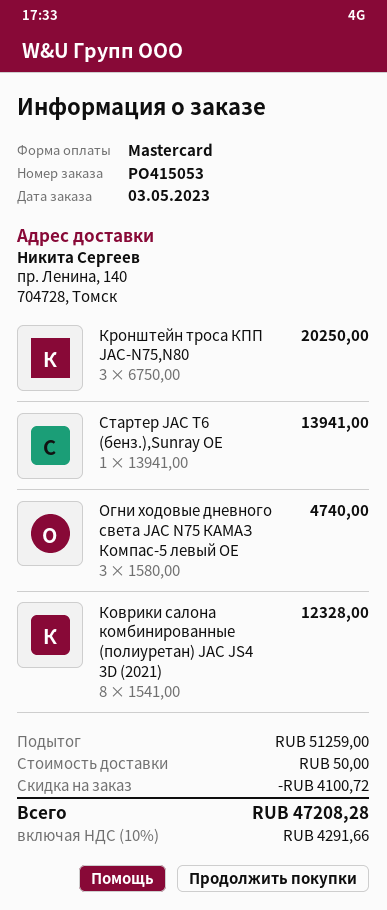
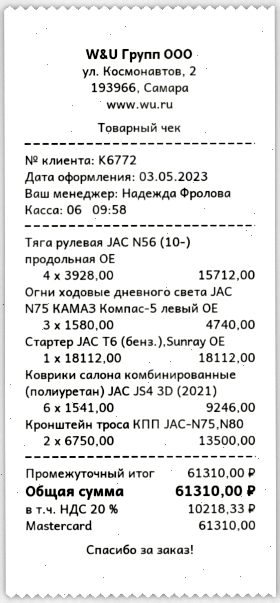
Кронштейн троса КПП JAC-N75,N80: 3 x 6750.00 = 20250.00 -> 2 x 6750.00 = 13500.00
Стартер JAC T6 (бенз.),Sunray OE: 1 x 13941.00 = 13941.00 -> 1 x 18112.00 = 18112.00
Коврики салона комбинированные (полиуретан) JAC JS4 3D (2021): 8 x 1541.00 = 12328.00 -> 6 x 1541.00 = 9246.00
Тяга рулевая JAC N56 (10-) продольная OE: none -> 4 x 3928.00 = 15712.00
subtotal: 51259.00 -> 61310.00
discount: 4100.72 -> none
shipping: 50.00 -> none
tax: 10% = 4291.66 -> 20% = 10218.33
total: 47208.28 -> 61310.00

